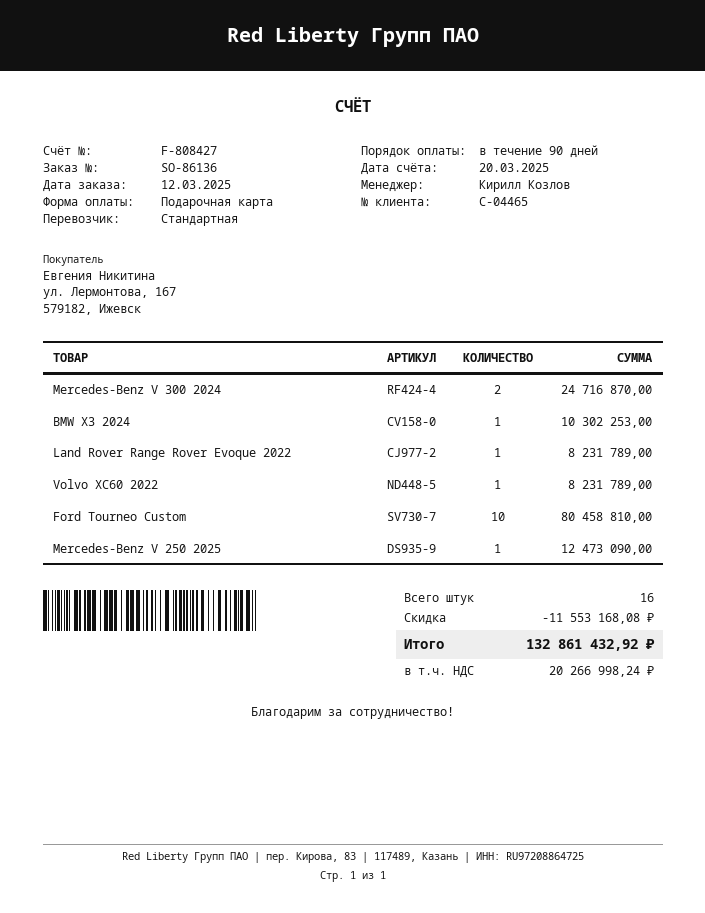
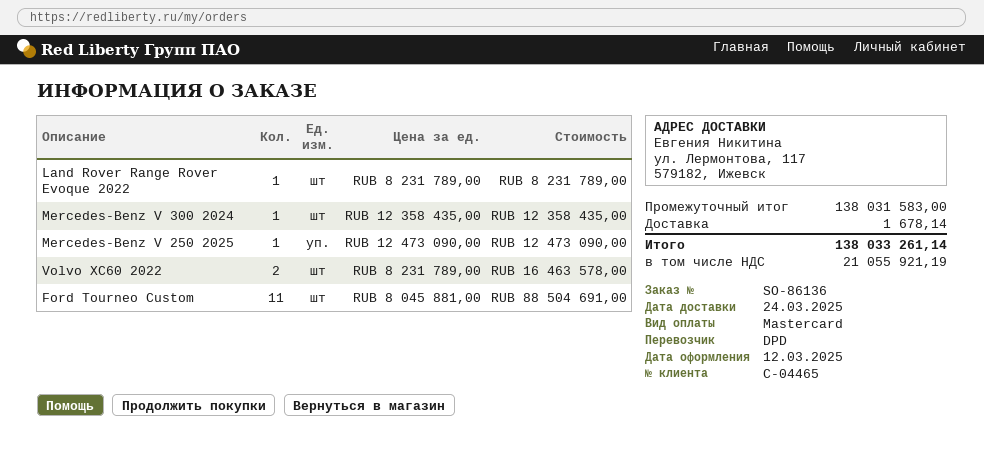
payment method: gift card -> Mastercard
shipping method: standard -> DPD
Mercedes-Benz V 300 2024: 2 for 24716870.00 -> 1 for 12358435.00
BMW X3 2024: 1 for 10302253.00 -> none
Volvo XC60 2022: 1 for 8231789.00 -> 2 for 16463578.00
Ford Tourneo Custom: 10 for 80458810.00 -> 11 for 88504691.00
discount: 11553168.08 -> none
shipping: none -> 1678.14
tax: 20266998.24 -> 21055921.19
total: 132861432.92 -> 138033261.14

